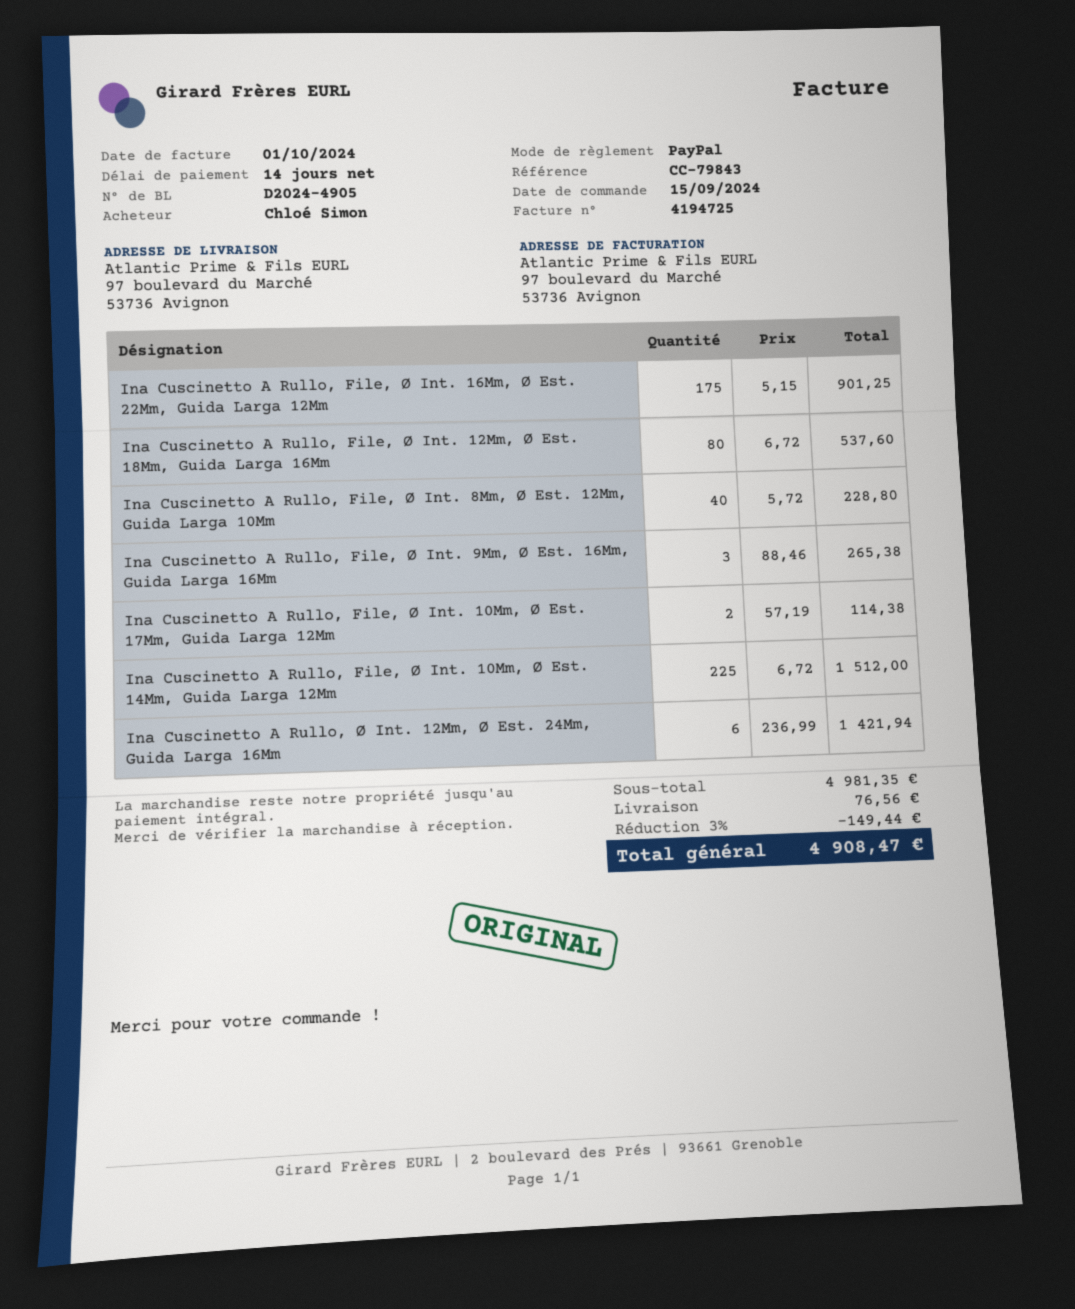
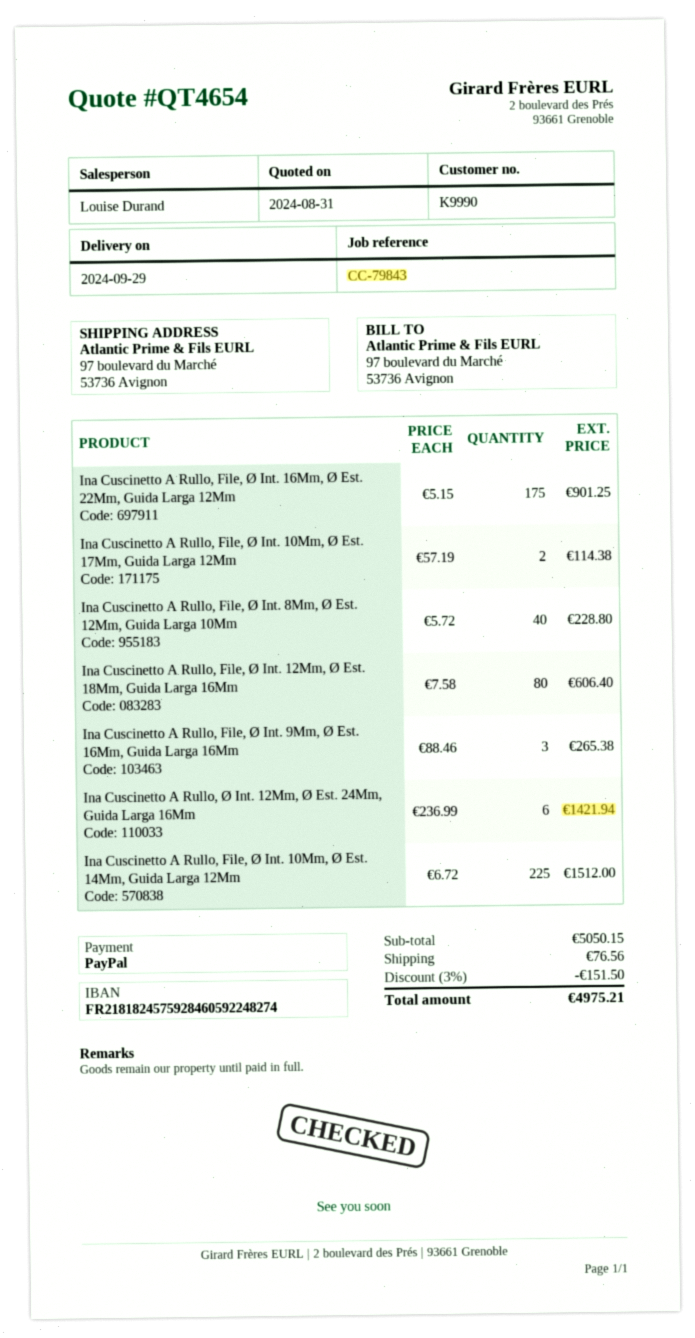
Ina Cuscinetto A Rullo, File, Ø Int. 12Mm, Ø Est. 18Mm, Guida Larga 16Mm: 80 x 6.72 = 537.60 -> 80 x 7.58 = 606.40
subtotal: 4981.35 -> 5050.15
discount: 3% = 149.44 -> 3% = 151.50
total: 4908.47 -> 4975.21

